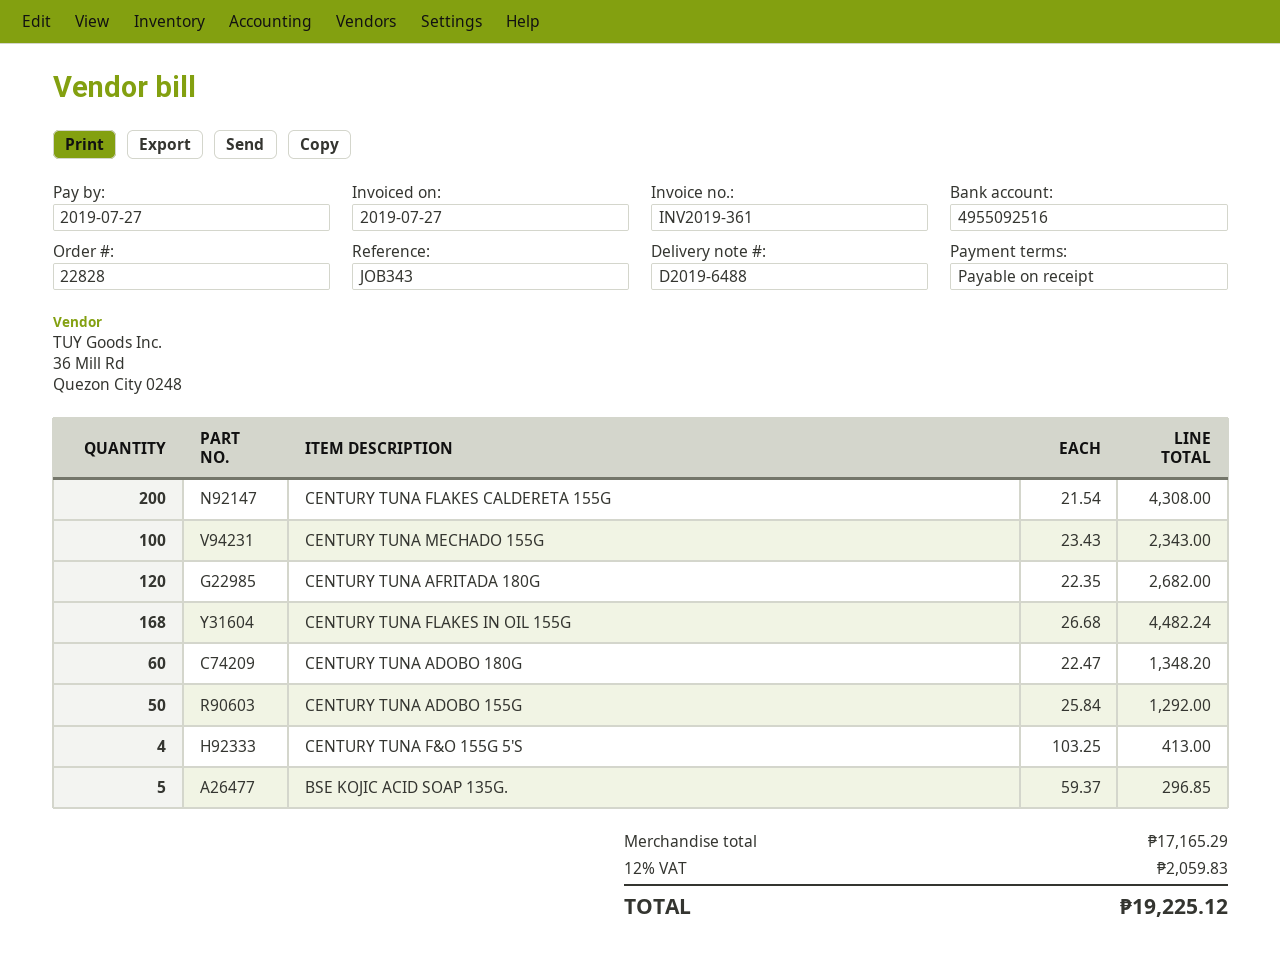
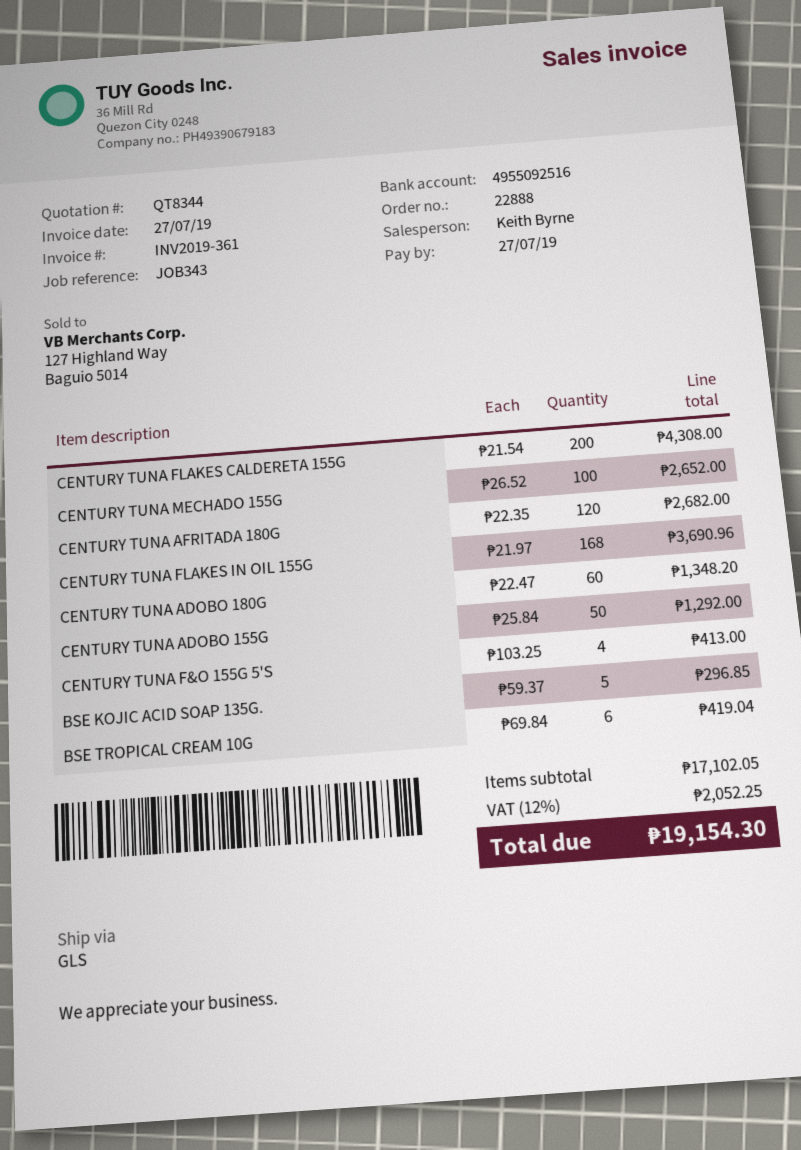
order number: 22828 -> 22888
CENTURY TUNA MECHADO 155G: 100 x 23.43 = 2343.00 -> 100 x 26.52 = 2652.00
CENTURY TUNA FLAKES IN OIL 155G: 168 x 26.68 = 4482.24 -> 168 x 21.97 = 3690.96
BSE TROPICAL CREAM 10G: none -> 6 x 69.84 = 419.04
subtotal: 17165.29 -> 17102.05
tax: 12% = 2059.83 -> 12% = 2052.25
total: 19225.12 -> 19154.30

